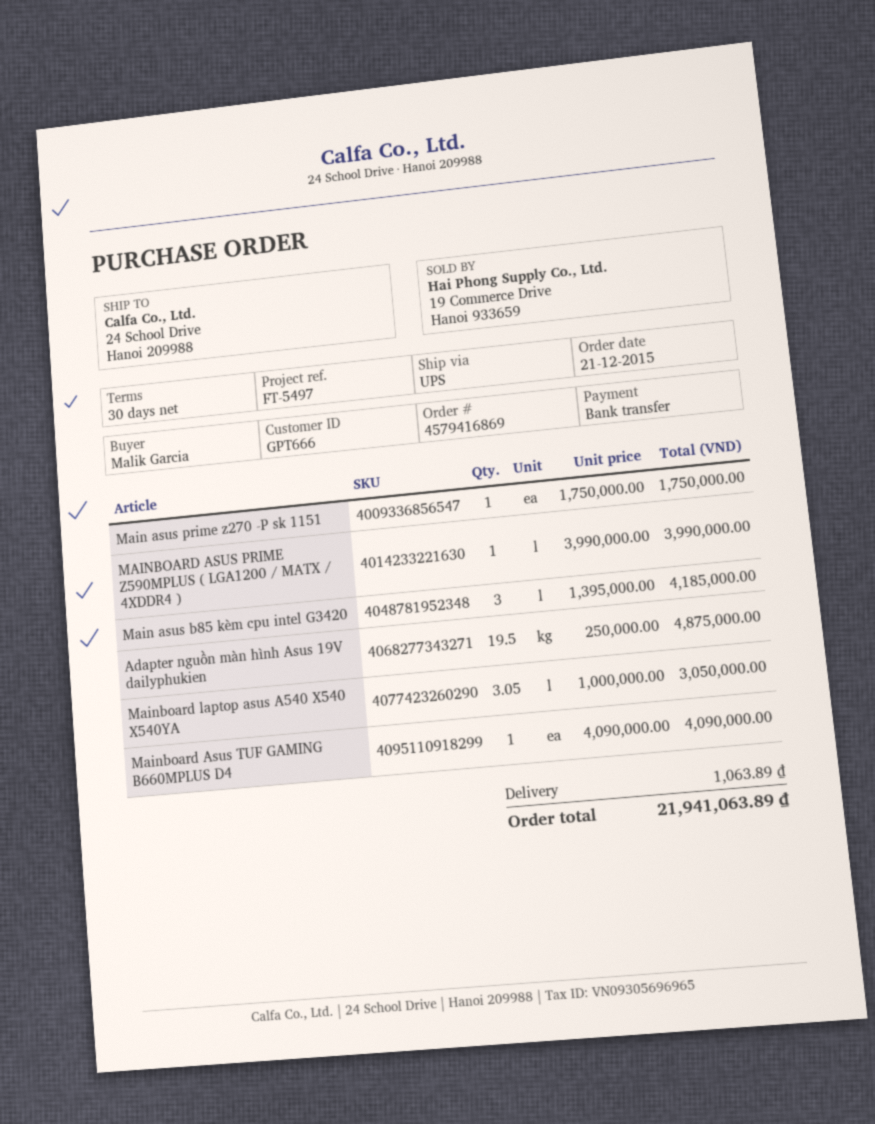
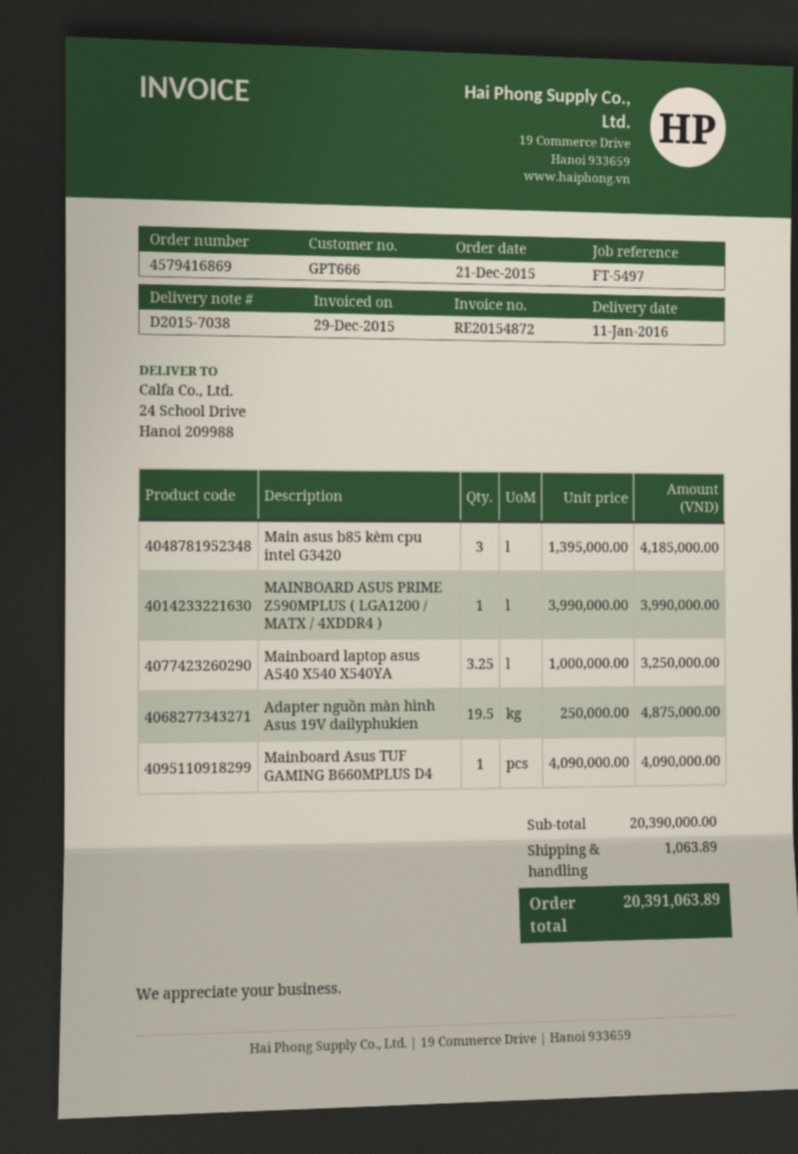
Main asus prime z270 -P sk 1151: 1 x 1750000.00 = 1750000.00 -> none
Mainboard laptop asus A540 X540 X540YA: 3.05 x 1000000.00 = 3050000.00 -> 3.25 x 1000000.00 = 3250000.00
total: 21941063.89 -> 20391063.89

